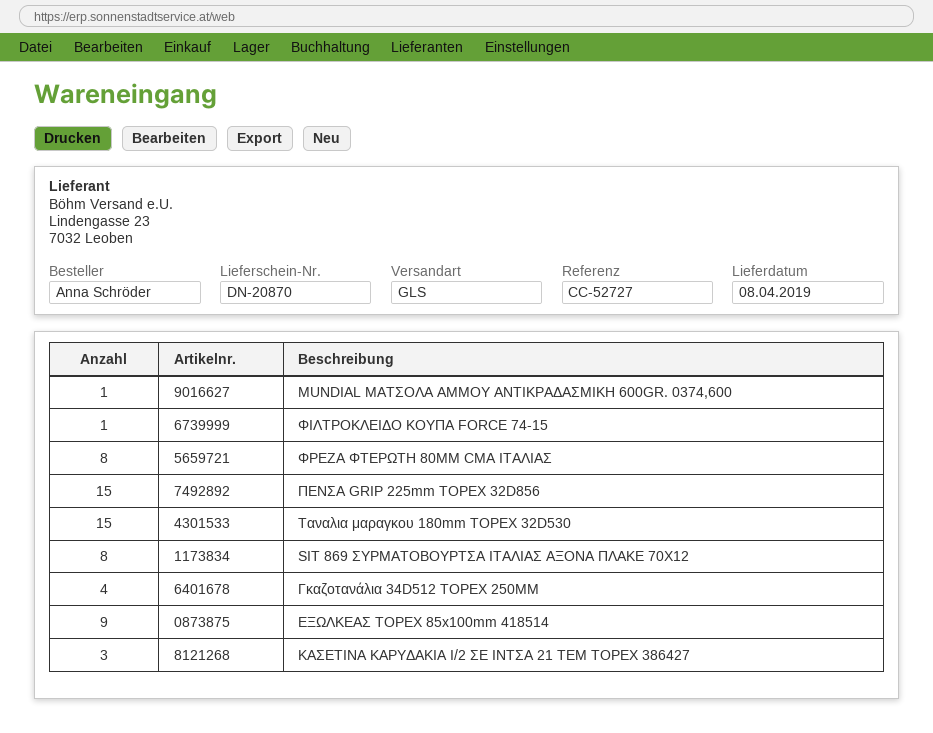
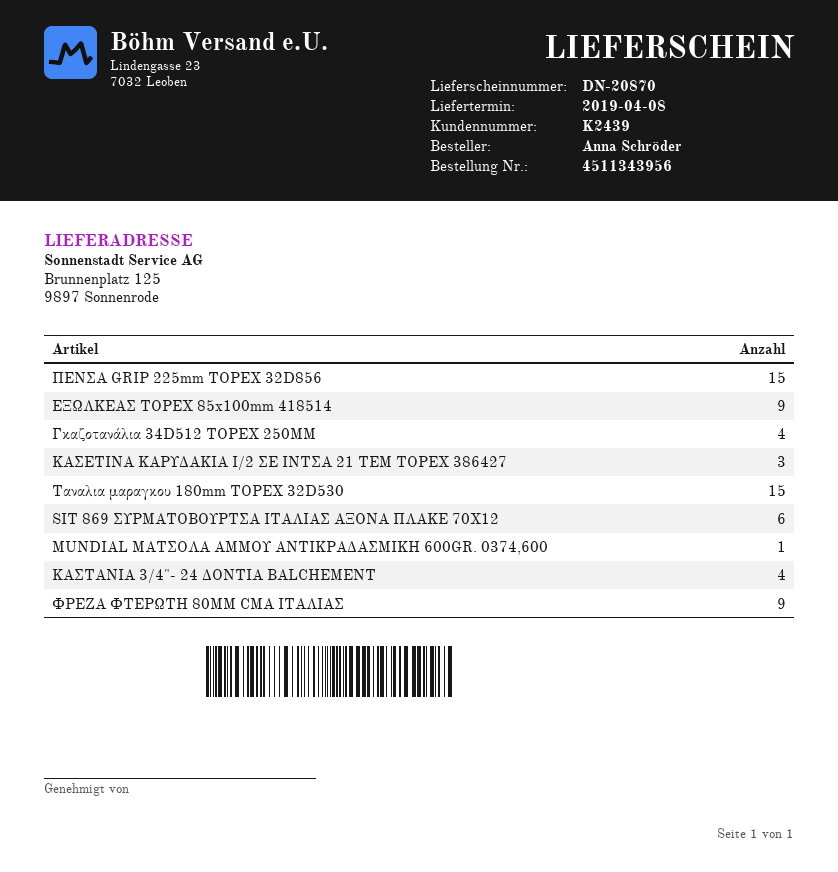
ΦΙΛΤΡΟΚΛΕΙΔΟ ΚΟΥΠΑ FORCE 74-15: 1 -> none
ΦΡΕΖΑ ΦΤΕΡΩΤΗ 80ΜΜ CMA ΙΤΑΛΙΑΣ: 8 -> 9
SIT 869 ΣΥΡΜΑΤΟΒΟΥΡΤΣΑ ΙΤΑΛΙΑΣ ΑΞΟΝΑ ΠΛΑΚΕ 70X12: 8 -> 6
ΚΑΣΤΑΝΙΑ 3/4"- 24 ΔΟΝΤΙΑ BALCHEMENT: none -> 4

